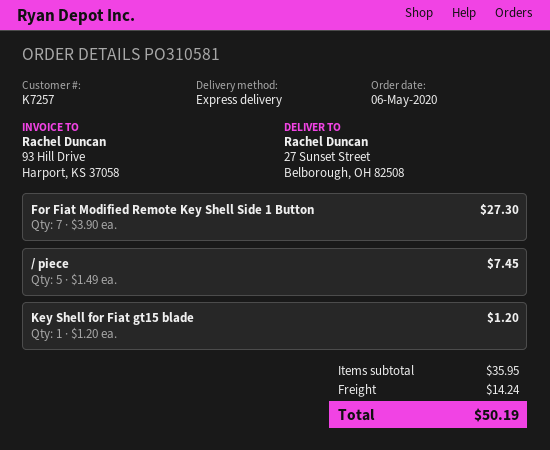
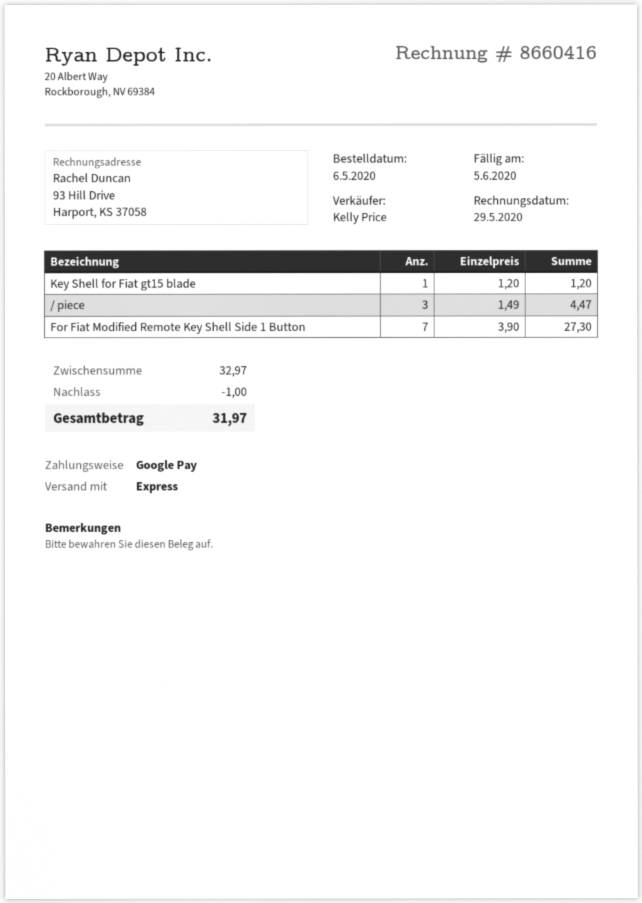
/ piece: 5 x 1.49 = 7.45 -> 3 x 1.49 = 4.47
subtotal: 35.95 -> 32.97
discount: none -> 1.00
shipping: 14.24 -> none
total: 50.19 -> 31.97

